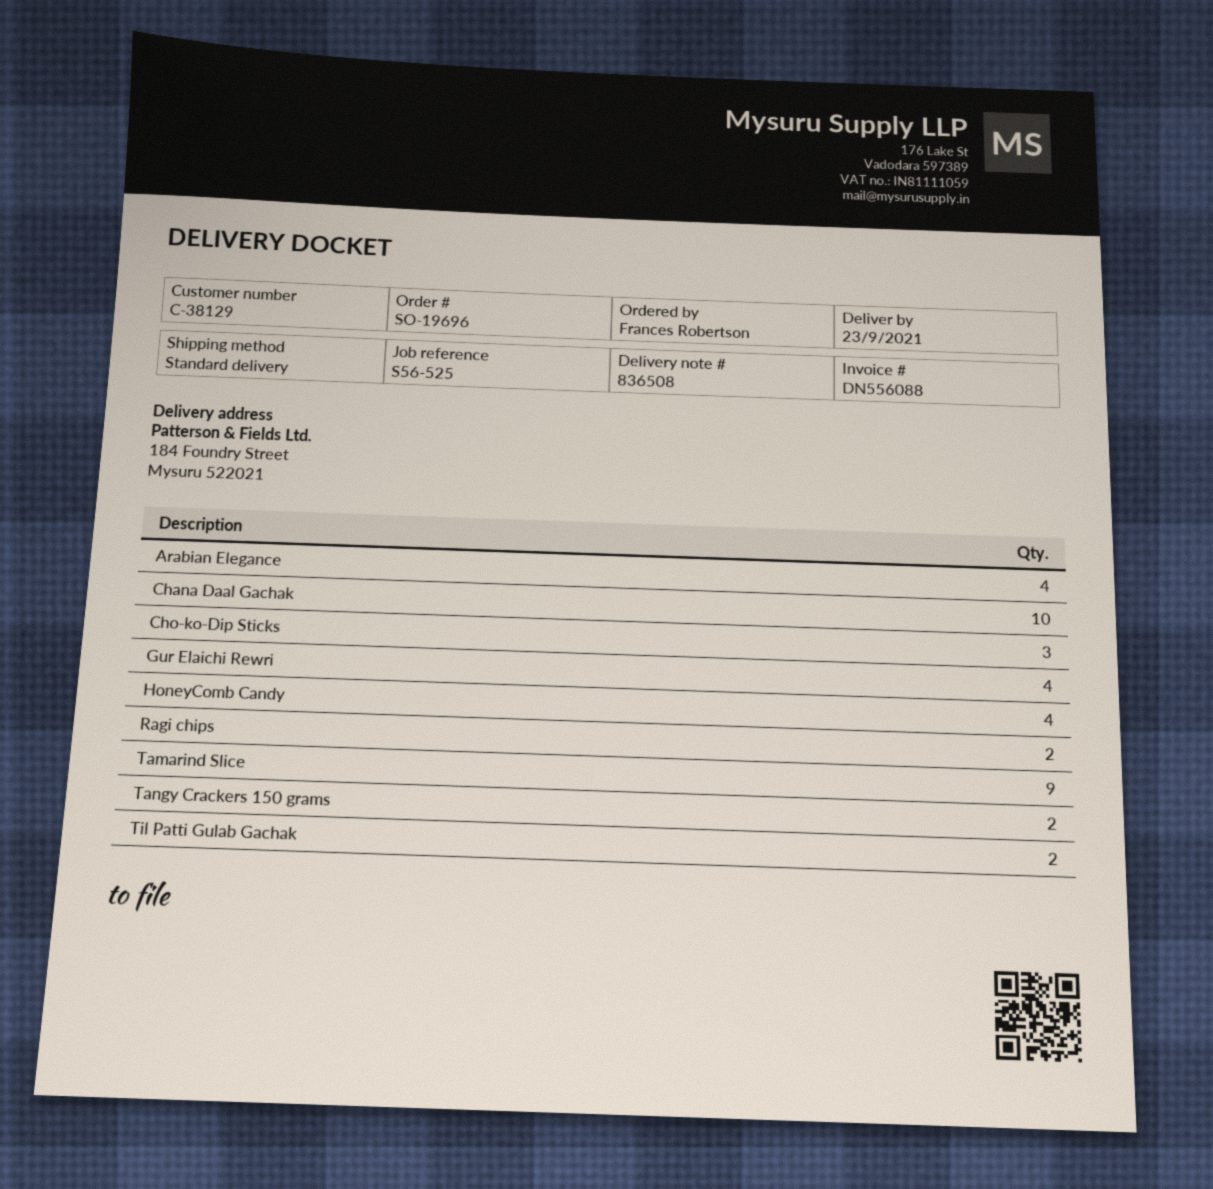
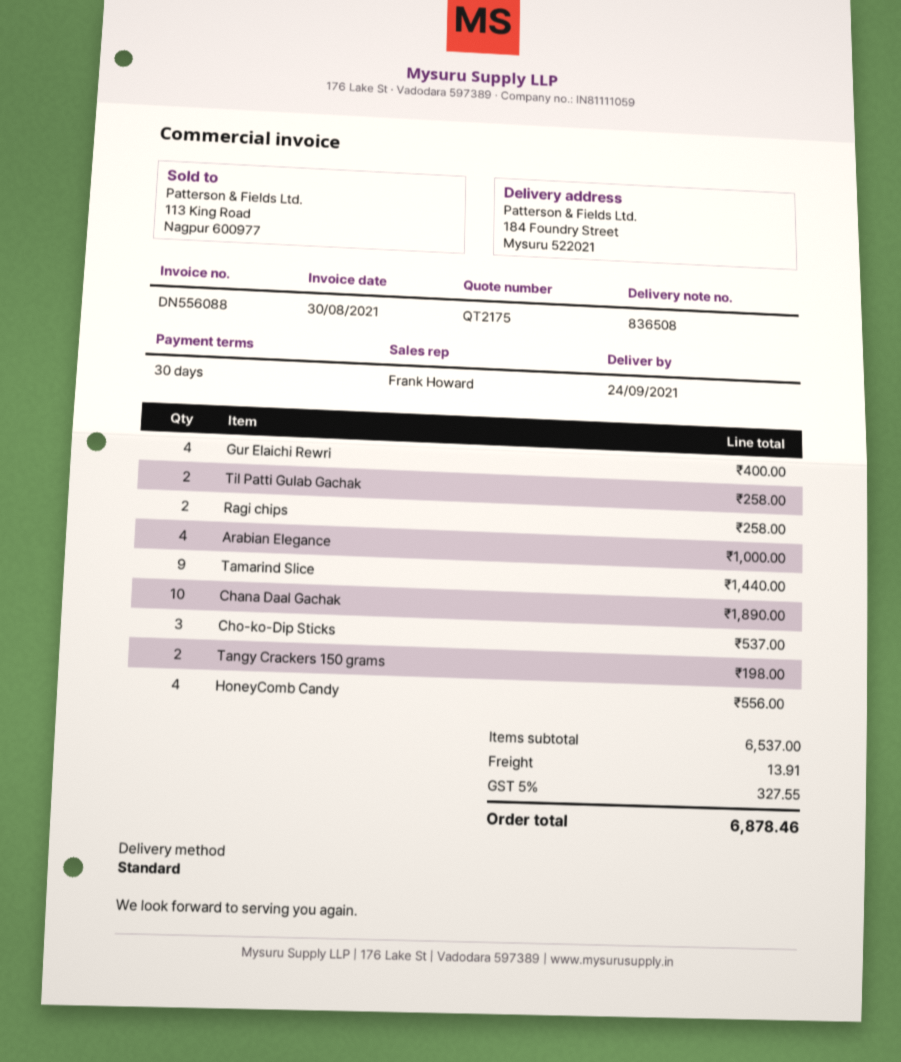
delivery date: 2021-09-23 -> 2021-09-24

